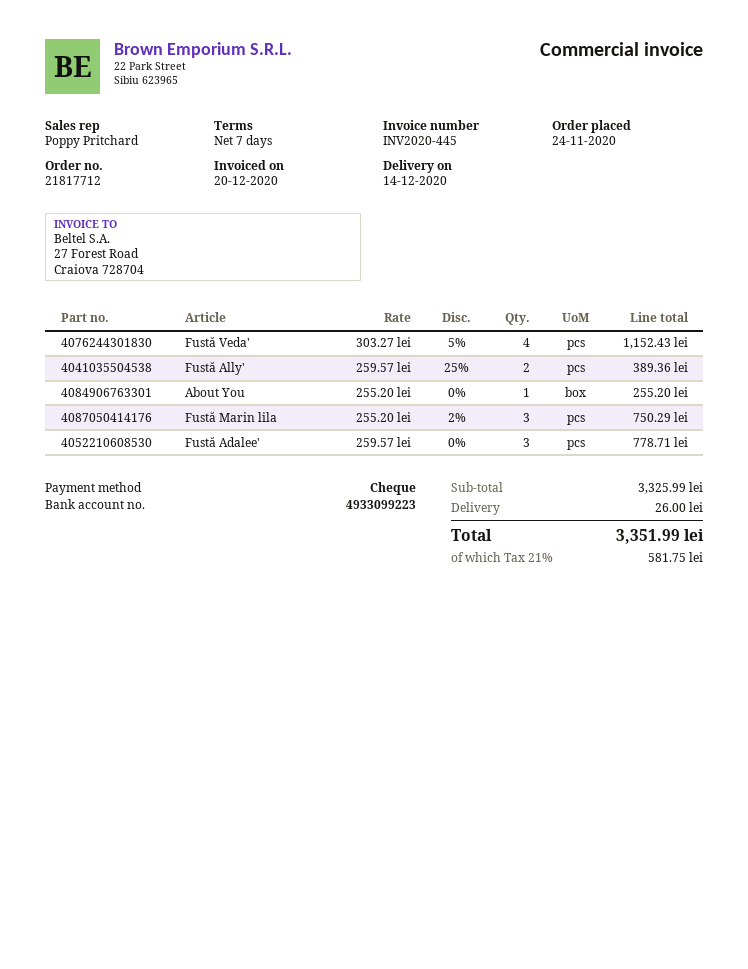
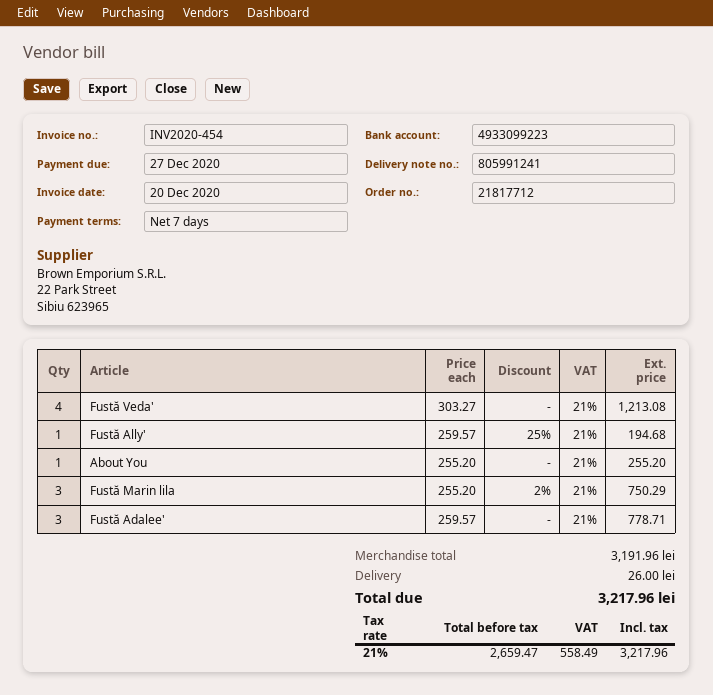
invoice number: INV2020-445 -> INV2020-454
Fustă Veda': 4 x 303.27 - 5% = 1152.43 -> 4 x 303.27 = 1213.08
Fustă Ally': 2 x 259.57 - 25% = 389.36 -> 1 x 259.57 - 25% = 194.68
subtotal: 3325.99 -> 3191.96
tax: 21% = 581.75 -> 21% = 558.49
total: 3351.99 -> 3217.96

